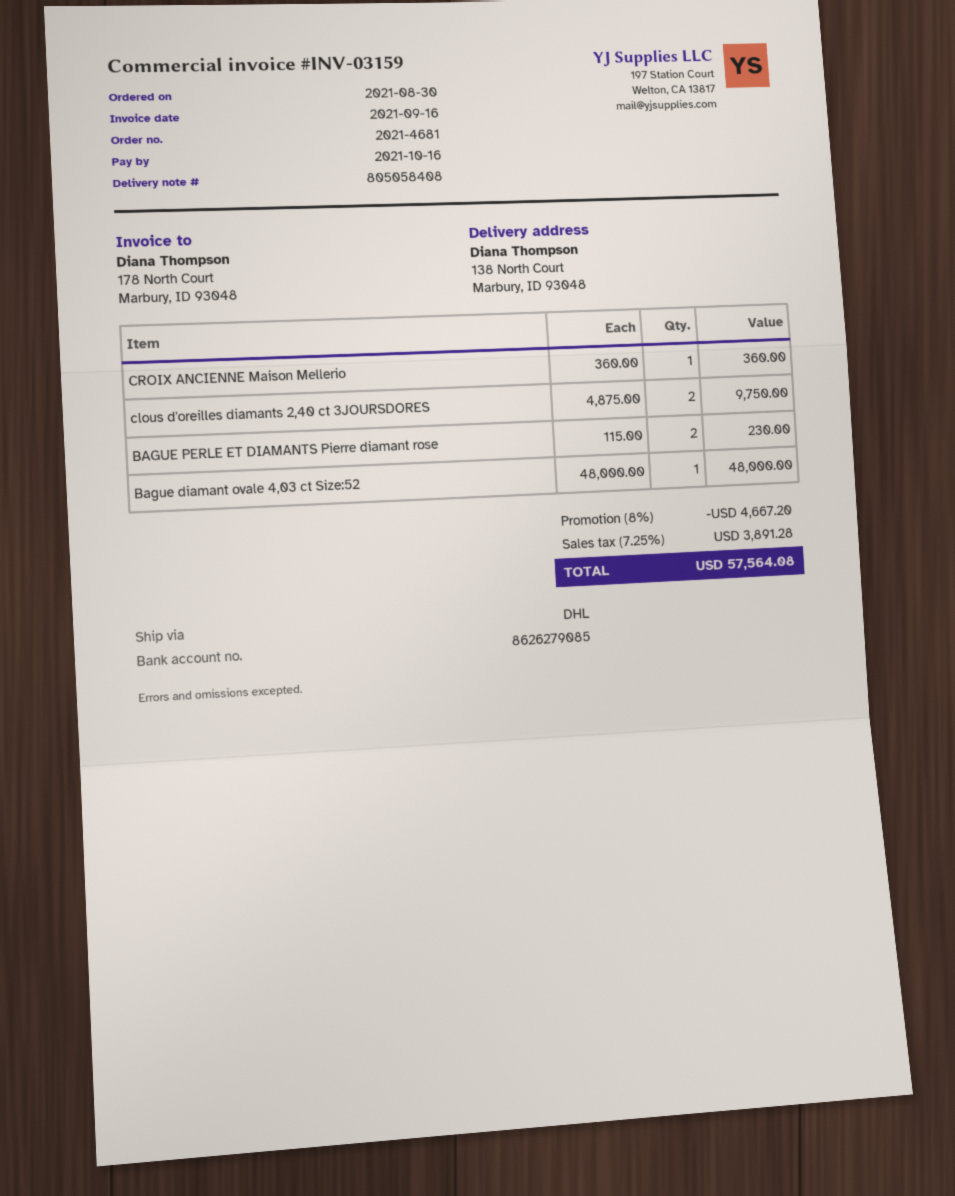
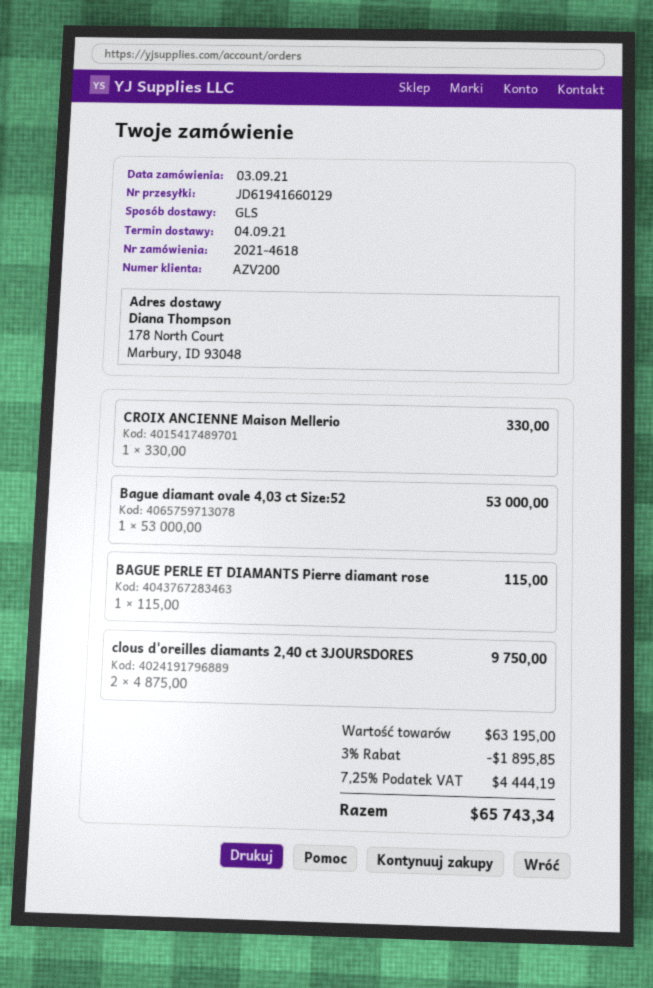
order number: 2021-4681 -> 2021-4618
order date: 2021-08-30 -> 2021-09-03
shipping method: DHL -> GLS
ship to: 138 North Court, Marbury, ID 93048 -> 178 North Court, Marbury, ID 93048
CROIX ANCIENNE Maison Mellerio: 1 x 360.00 = 360.00 -> 1 x 330.00 = 330.00
BAGUE PERLE ET DIAMANTS Pierre diamant rose: 2 x 115.00 = 230.00 -> 1 x 115.00 = 115.00
Bague diamant ovale 4,03 ct Size:52: 1 x 48000.00 = 48000.00 -> 1 x 53000.00 = 53000.00
discount: 8% = 4667.20 -> 3% = 1895.85
tax: 7.25% = 3891.28 -> 7.25% = 4444.19
total: 57564.08 -> 65743.34

